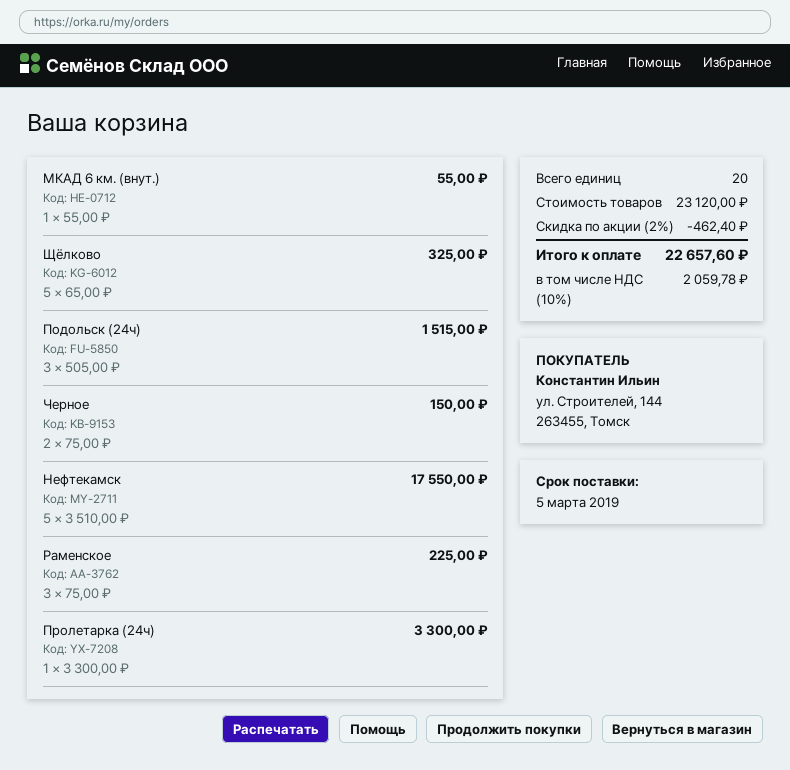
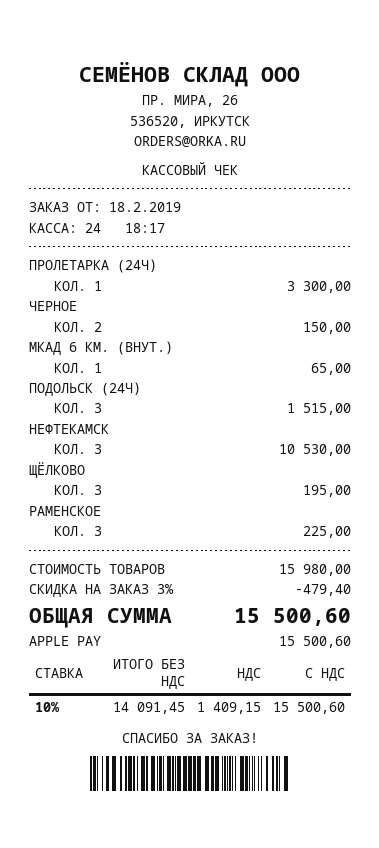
МКАД 6 км. (внут.): 1 for 55.00 -> 1 for 65.00
Щёлково: 5 for 325.00 -> 3 for 195.00
Нефтекамск: 5 for 17550.00 -> 3 for 10530.00
subtotal: 23120.00 -> 15980.00
discount: 2% = 462.40 -> 3% = 479.40
tax: 10% = 2059.78 -> 10% = 1409.15
total: 22657.60 -> 15500.60

